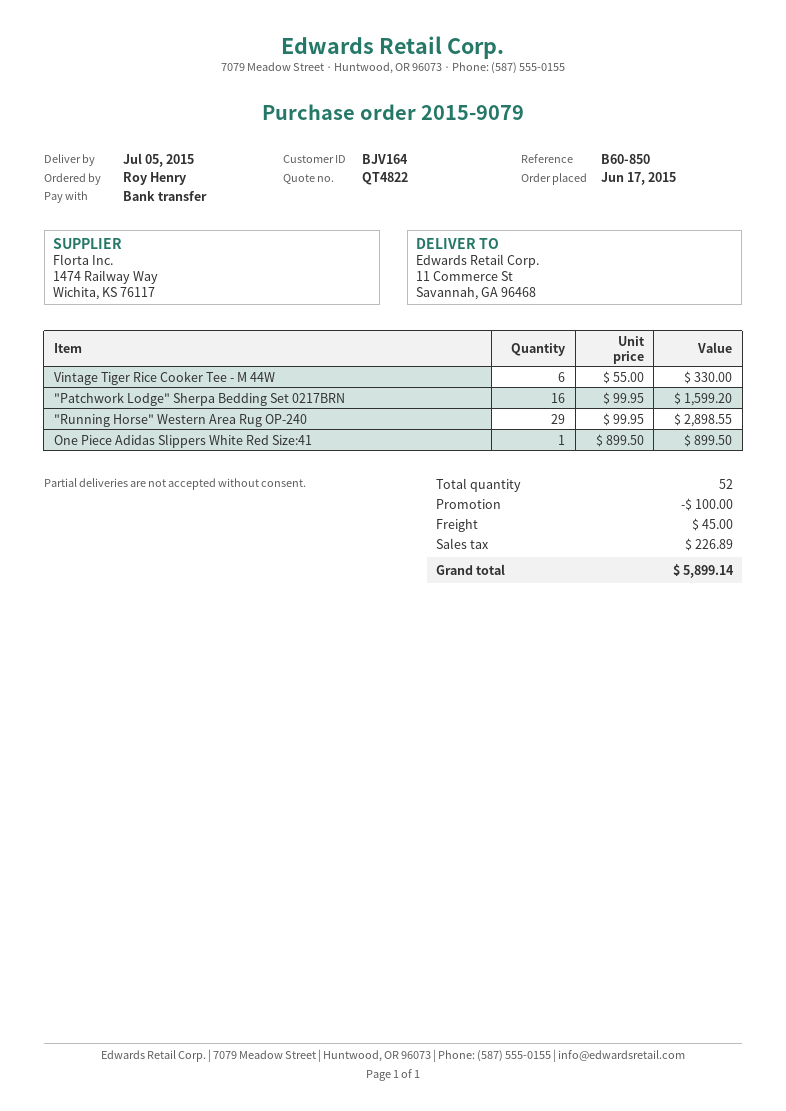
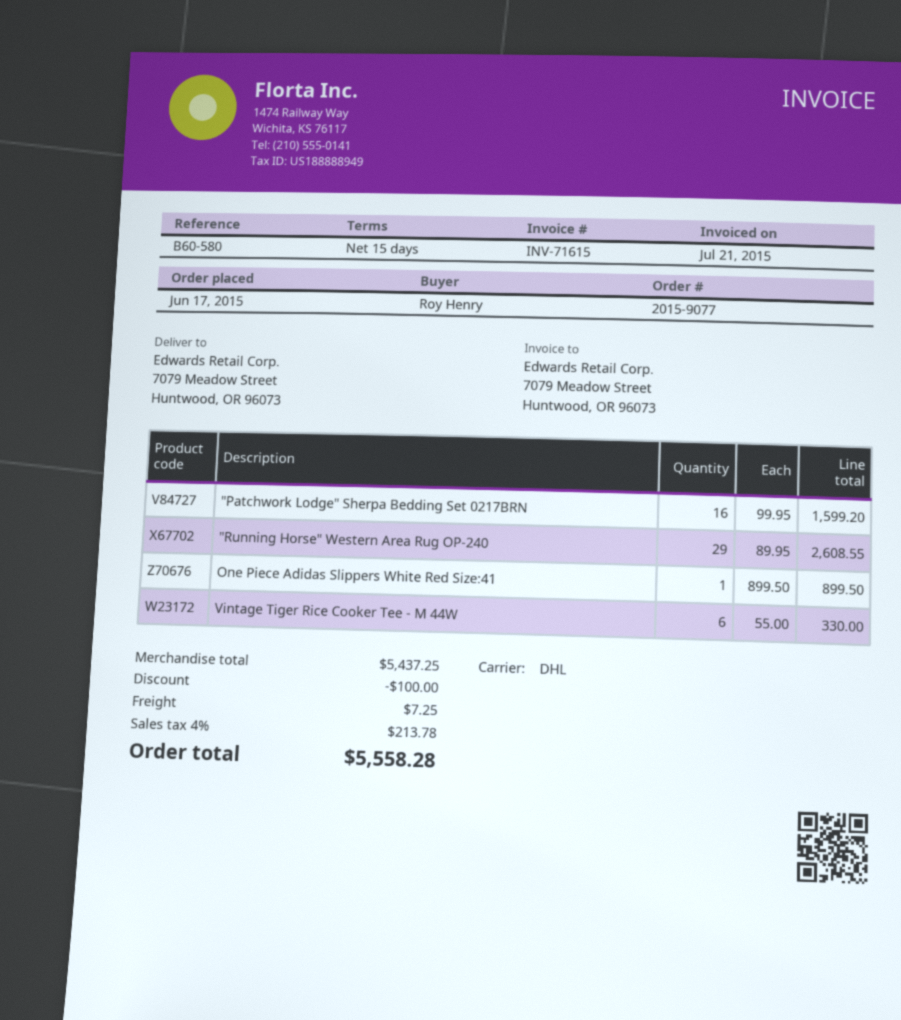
order number: 2015-9079 -> 2015-9077
reference: B60-850 -> B60-580
ship to: 11 Commerce St, Savannah, GA 96468 -> 7079 Meadow Street, Huntwood, OR 96073
"Running Horse" Western Area Rug OP-240: 29 x 99.95 = 2898.55 -> 29 x 89.95 = 2608.55
shipping: 45.00 -> 7.25
tax: 226.89 -> 213.78
total: 5899.14 -> 5558.28

